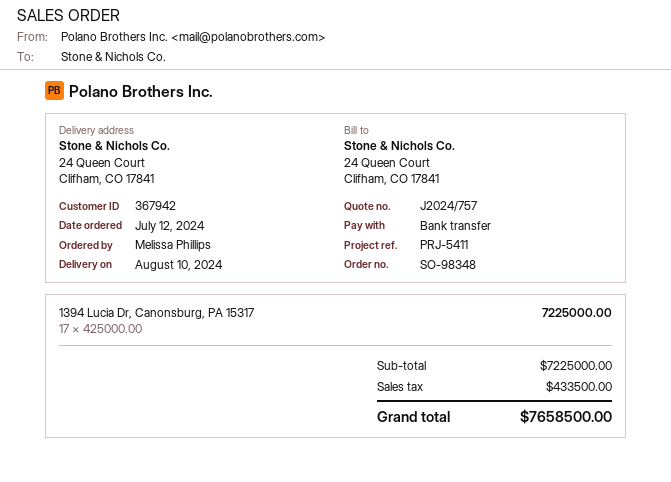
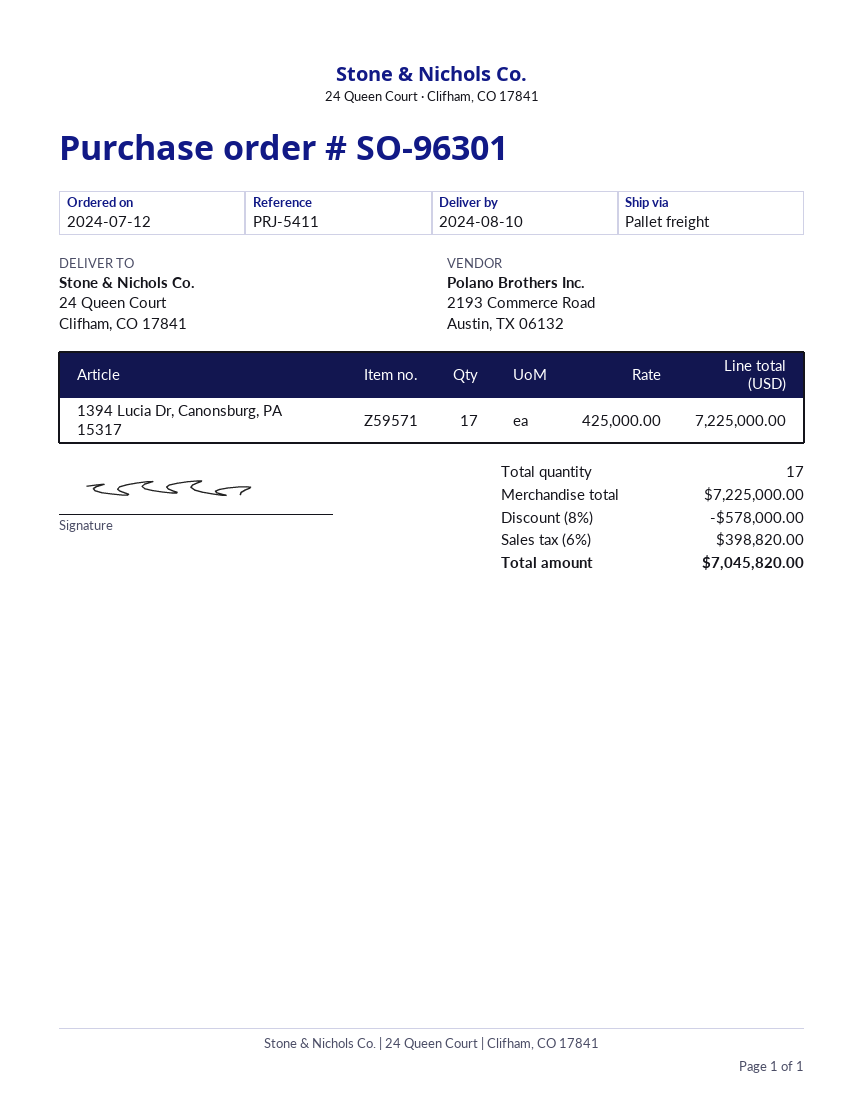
order number: SO-98348 -> SO-96301
discount: none -> 8% = 578000.00
tax: 433500.00 -> 398820.00
total: 7658500.00 -> 7045820.00

